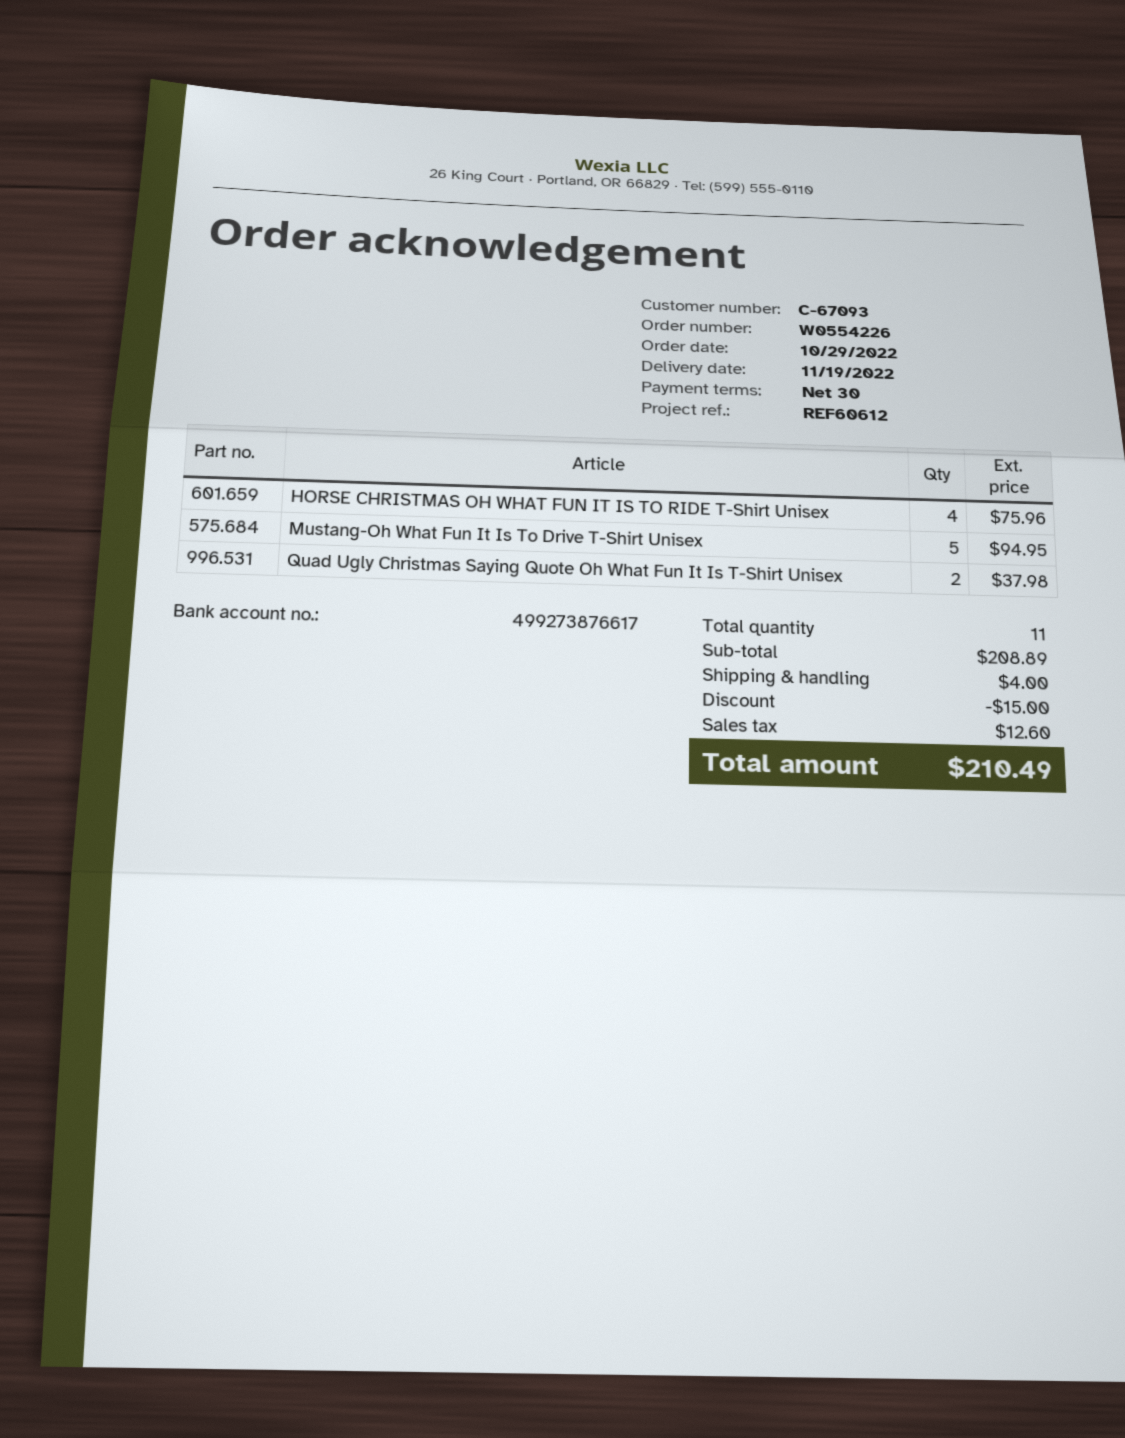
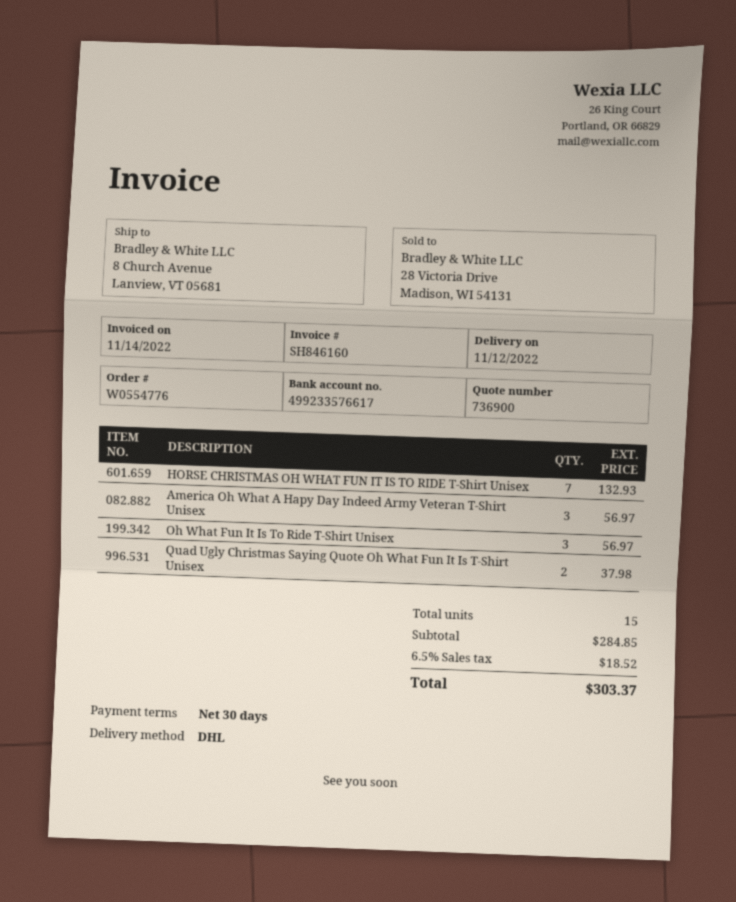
order number: W0554226 -> W0554776
delivery date: 2022-11-19 -> 2022-11-12
bank account: 499273876617 -> 499233576617
HORSE CHRISTMAS OH WHAT FUN IT IS TO RIDE T-Shirt Unisex: 4 for 75.96 -> 7 for 132.93
Mustang-Oh What Fun It Is To Drive T-Shirt Unisex: 5 for 94.95 -> none
America Oh What A Hapy Day Indeed Army Veteran T-Shirt Unisex: none -> 3 for 56.97
Oh What Fun It Is To Ride T-Shirt Unisex: none -> 3 for 56.97
total quantity: 11 -> 15
subtotal: 208.89 -> 284.85
discount: 15.00 -> none
shipping: 4.00 -> none
tax: 12.60 -> 18.52
total: 210.49 -> 303.37

